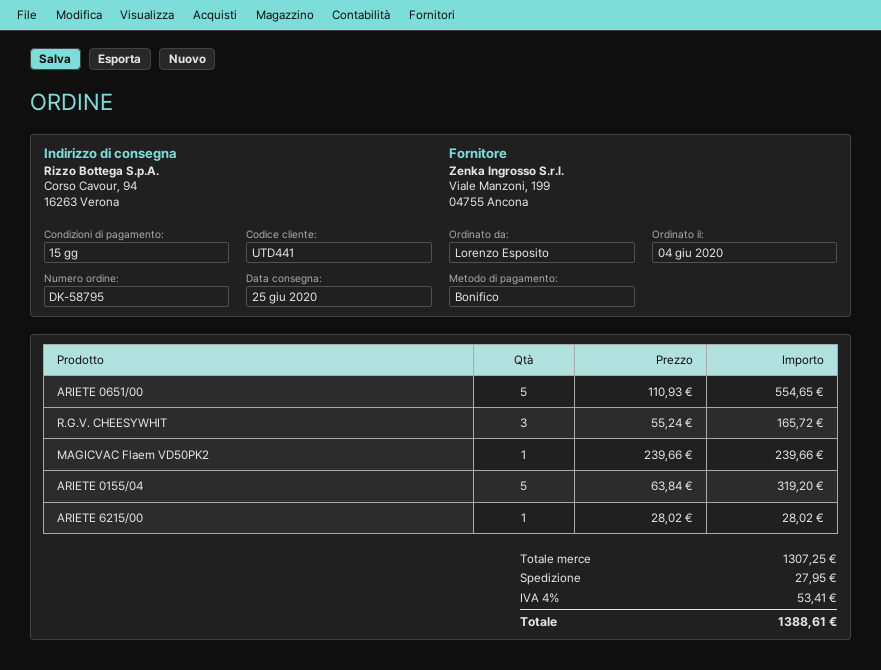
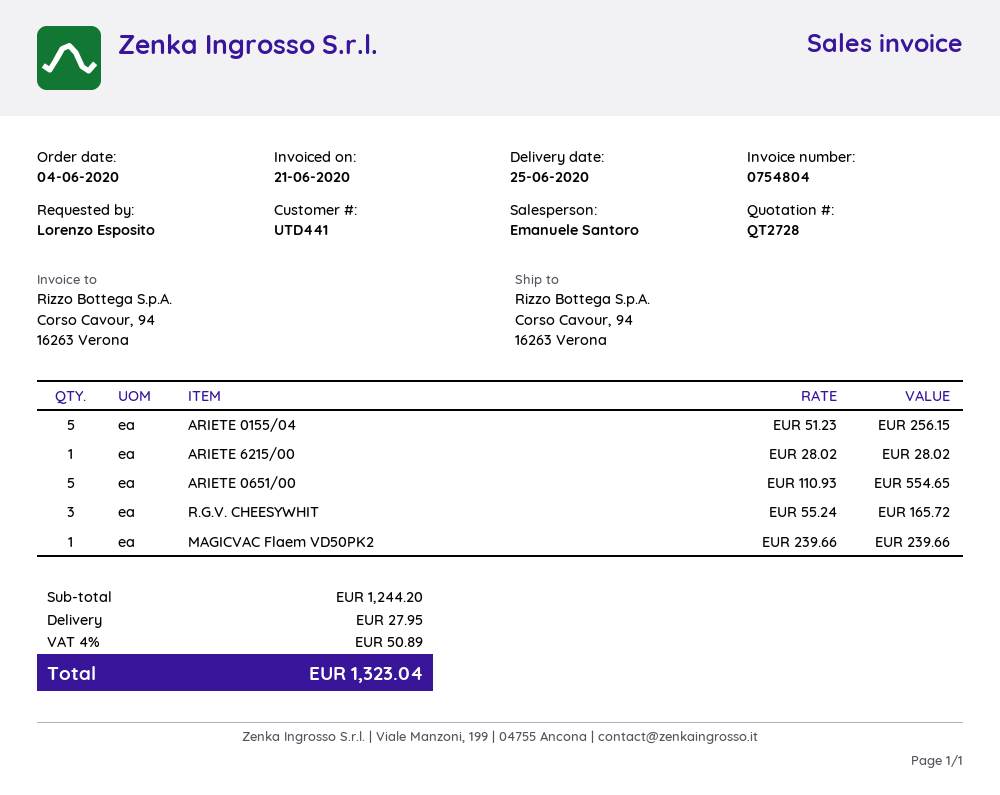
ARIETE 0155/04: 5 x 63.84 = 319.20 -> 5 x 51.23 = 256.15
subtotal: 1307.25 -> 1244.20
tax: 4% = 53.41 -> 4% = 50.89
total: 1388.61 -> 1323.04

